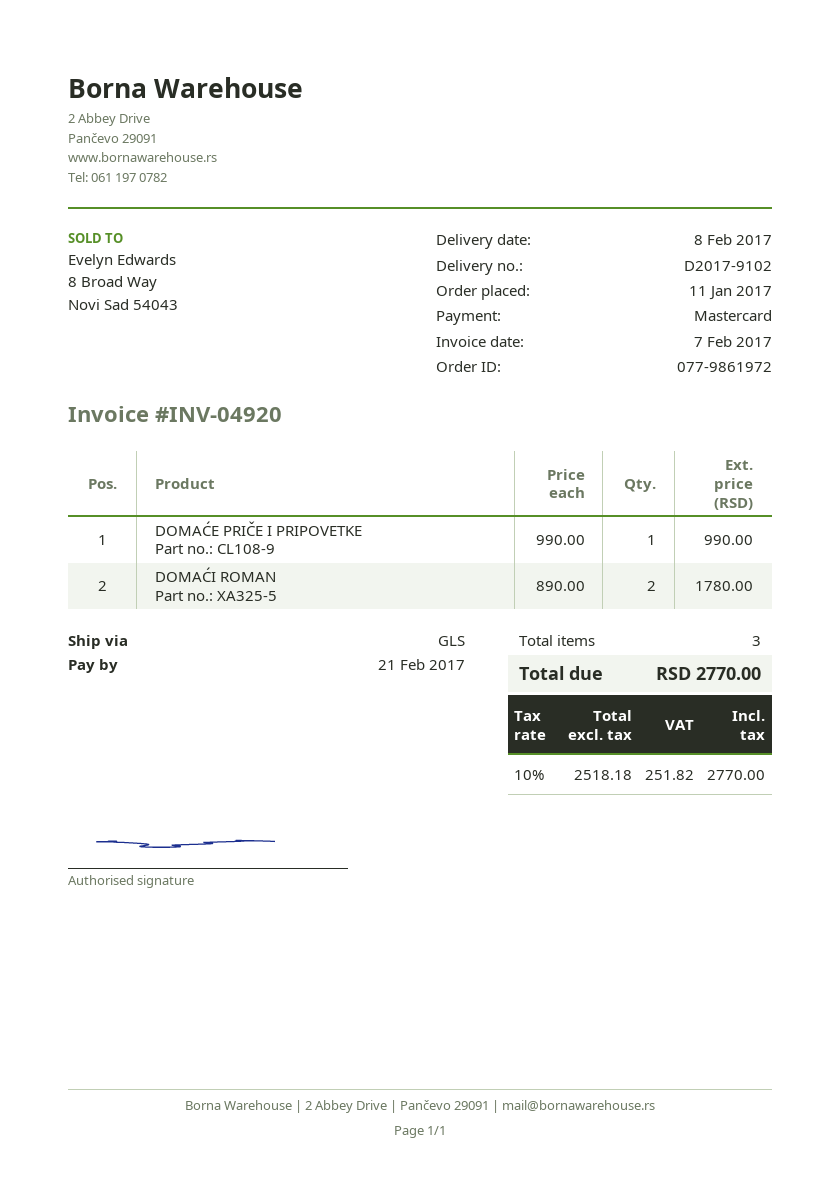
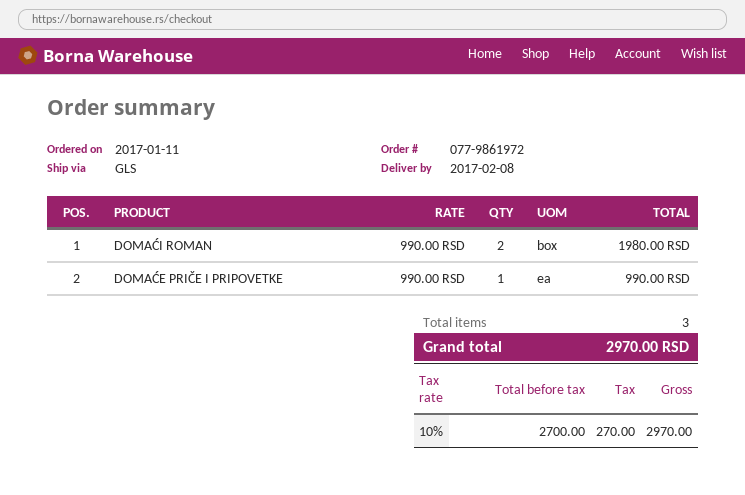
DOMAĆI ROMAN: 2 x 890.00 = 1780.00 -> 2 x 990.00 = 1980.00
net: 2518.18 -> 2700.00
tax: 10% = 251.82 -> 10% = 270.00
total: 2770.00 -> 2970.00

